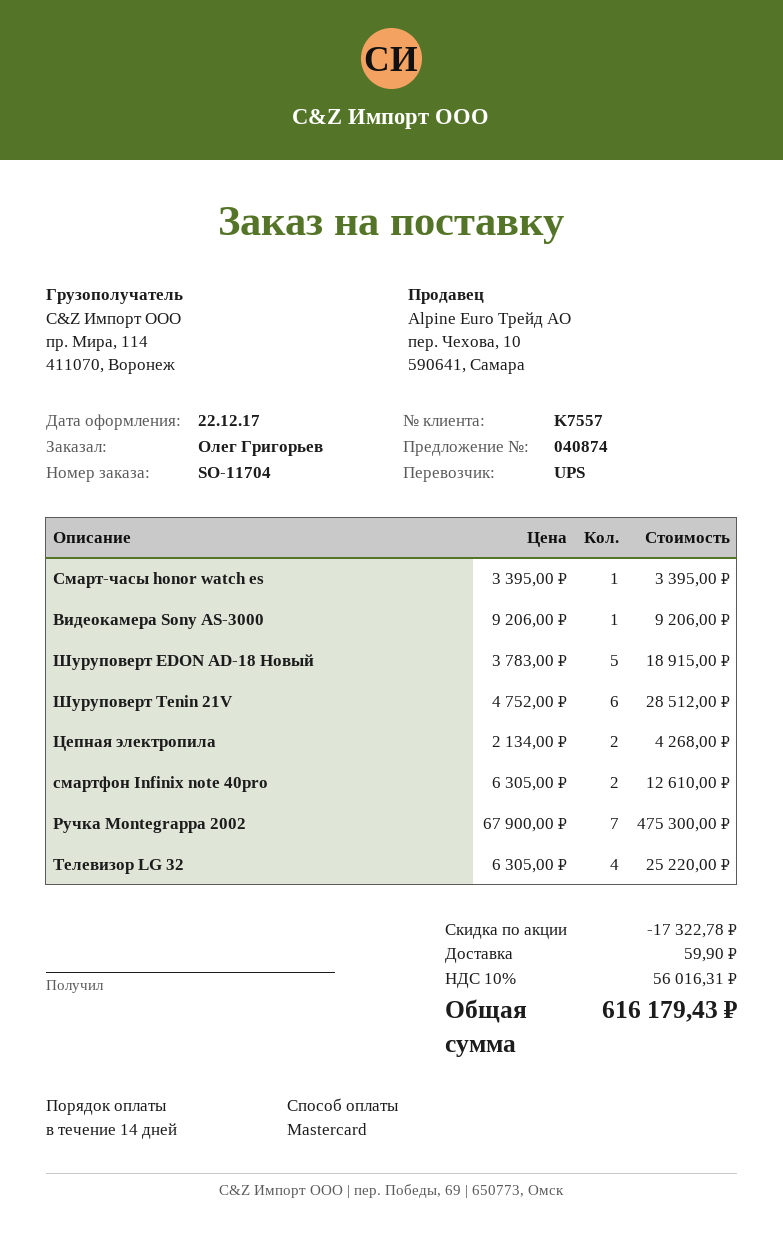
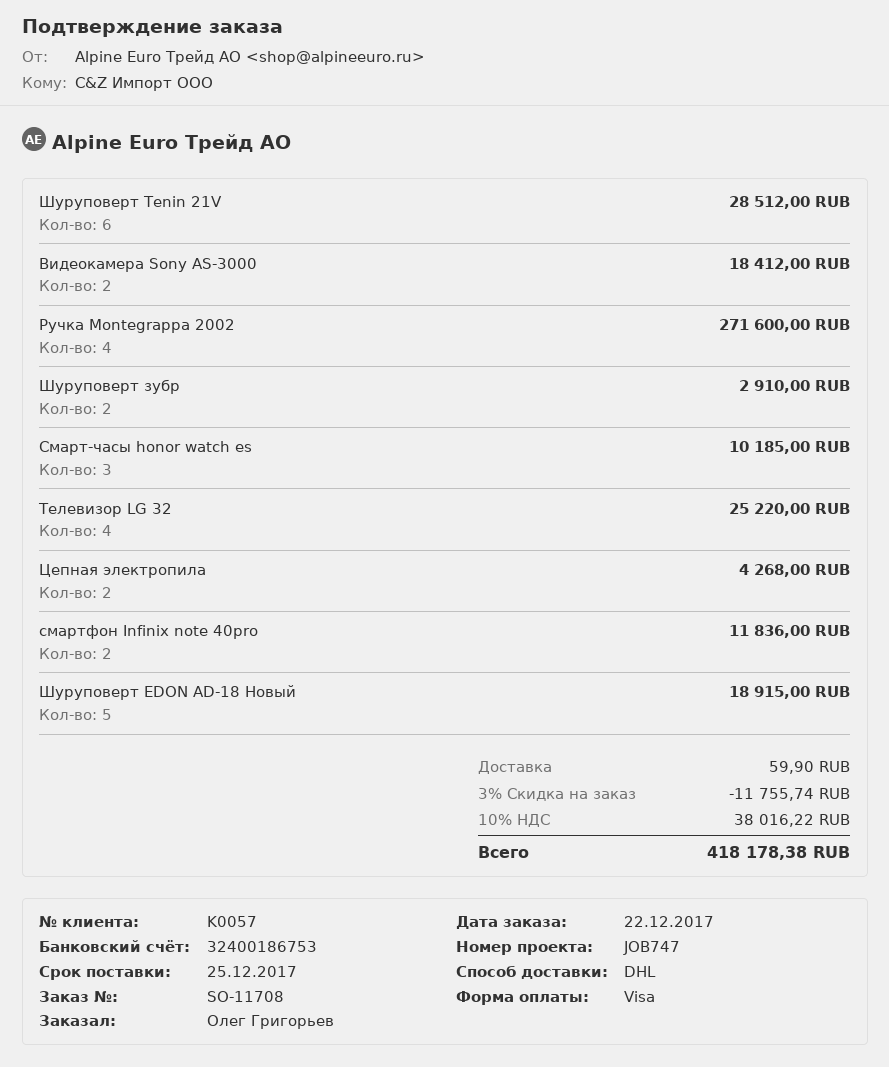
order number: SO-11704 -> SO-11708
customer number: K7557 -> K0057
payment method: Mastercard -> Visa
shipping method: UPS -> DHL
Смарт-часы honor watch es: 1 for 3395.00 -> 3 for 10185.00
Видеокамера Sony AS-3000: 1 for 9206.00 -> 2 for 18412.00
смартфон Infinix note 40pro: 2 for 12610.00 -> 2 for 11836.00
Ручка Montegrappa 2002: 7 for 475300.00 -> 4 for 271600.00
Шуруповерт зубр: none -> 2 for 2910.00
discount: 17322.78 -> 11755.74
tax: 10% = 56016.31 -> 10% = 38016.22
total: 616179.43 -> 418178.38

